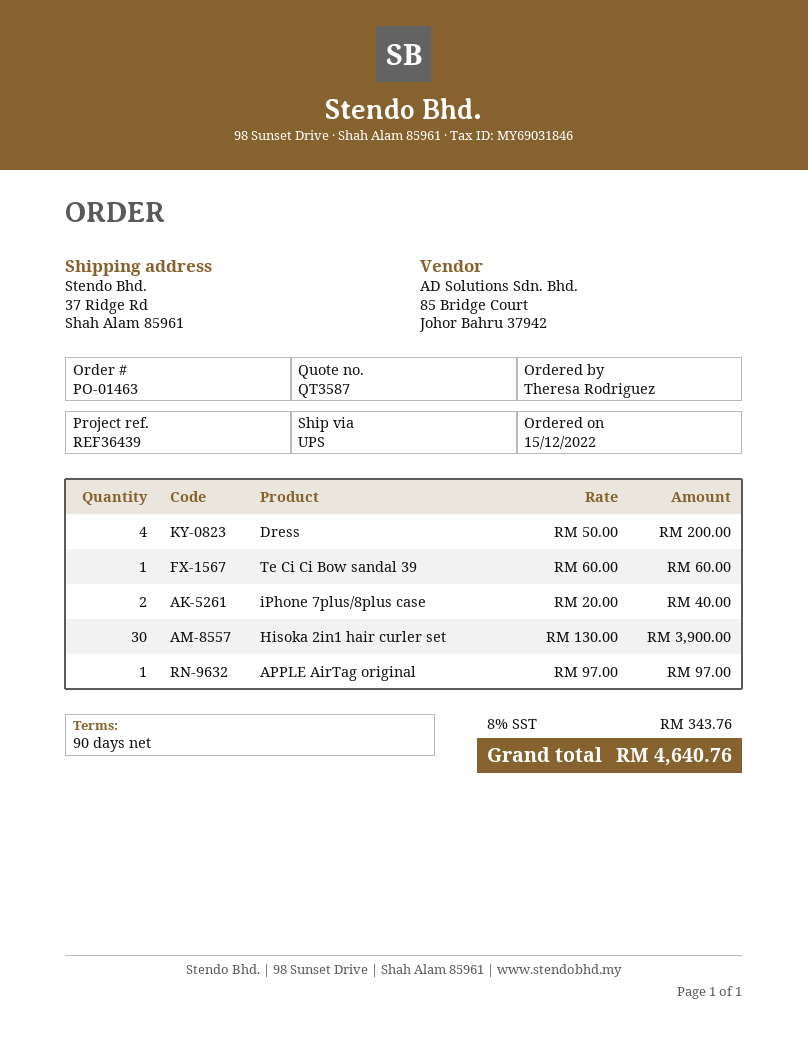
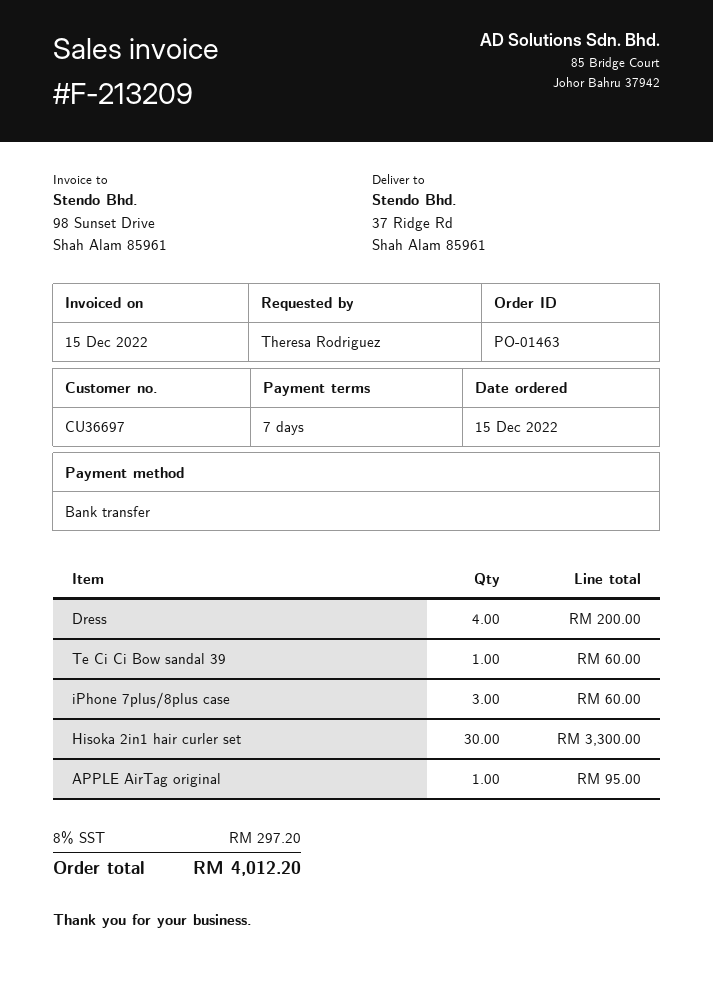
payment terms: 90 days -> 7 days
iPhone 7plus/8plus case: 2 for 40.00 -> 3 for 60.00
Hisoka 2in1 hair curler set: 30 for 3900.00 -> 30 for 3300.00
APPLE AirTag original: 1 for 97.00 -> 1 for 95.00
tax: 8% = 343.76 -> 8% = 297.20
total: 4640.76 -> 4012.20

